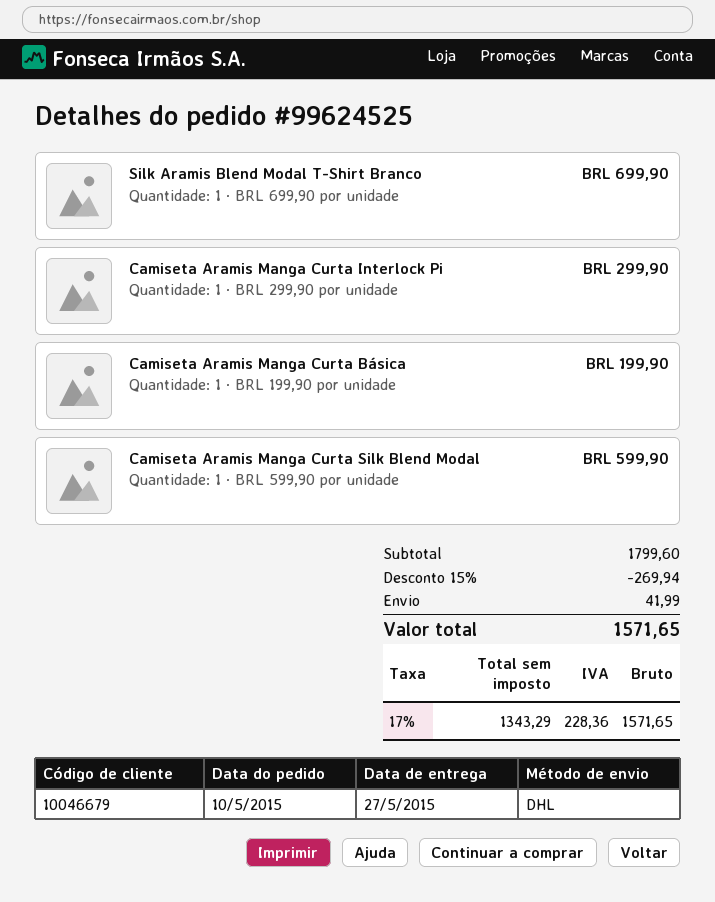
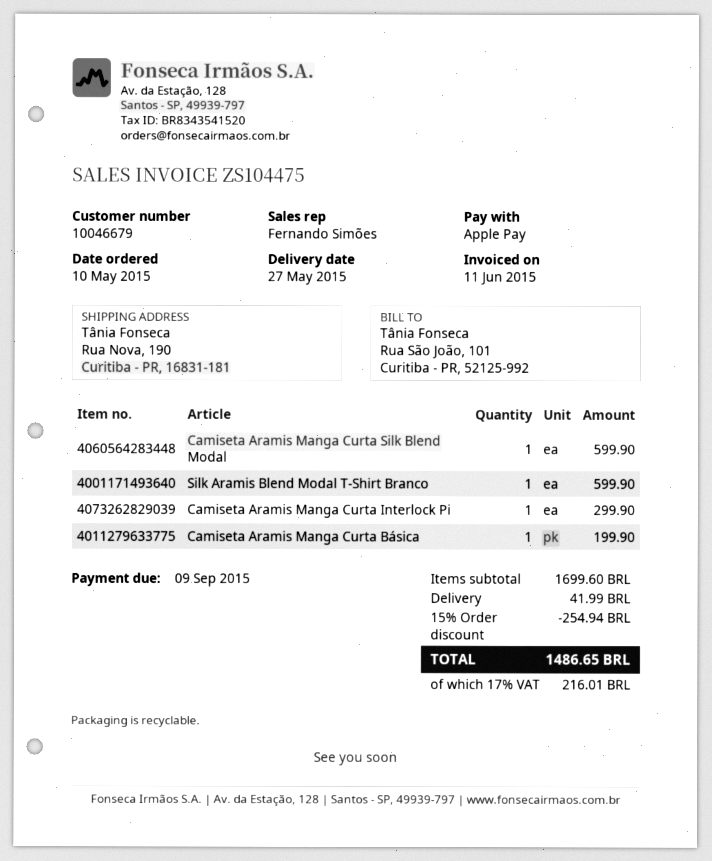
Silk Aramis Blend Modal T-Shirt Branco: 1 for 699.90 -> 1 for 599.90
subtotal: 1799.60 -> 1699.60
discount: 15% = 269.94 -> 15% = 254.94
tax: 17% = 228.36 -> 17% = 216.01
total: 1571.65 -> 1486.65

